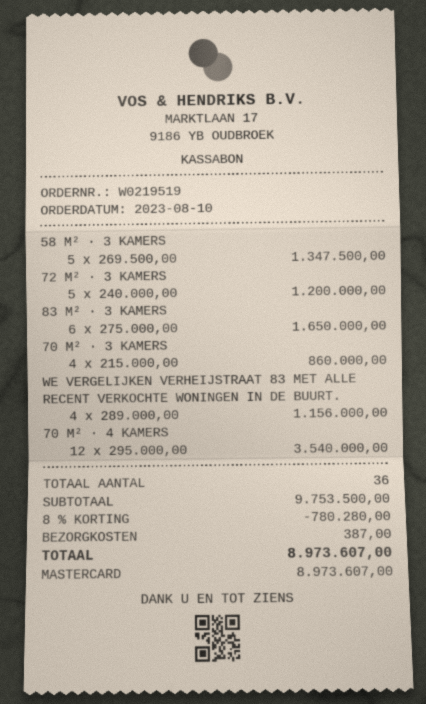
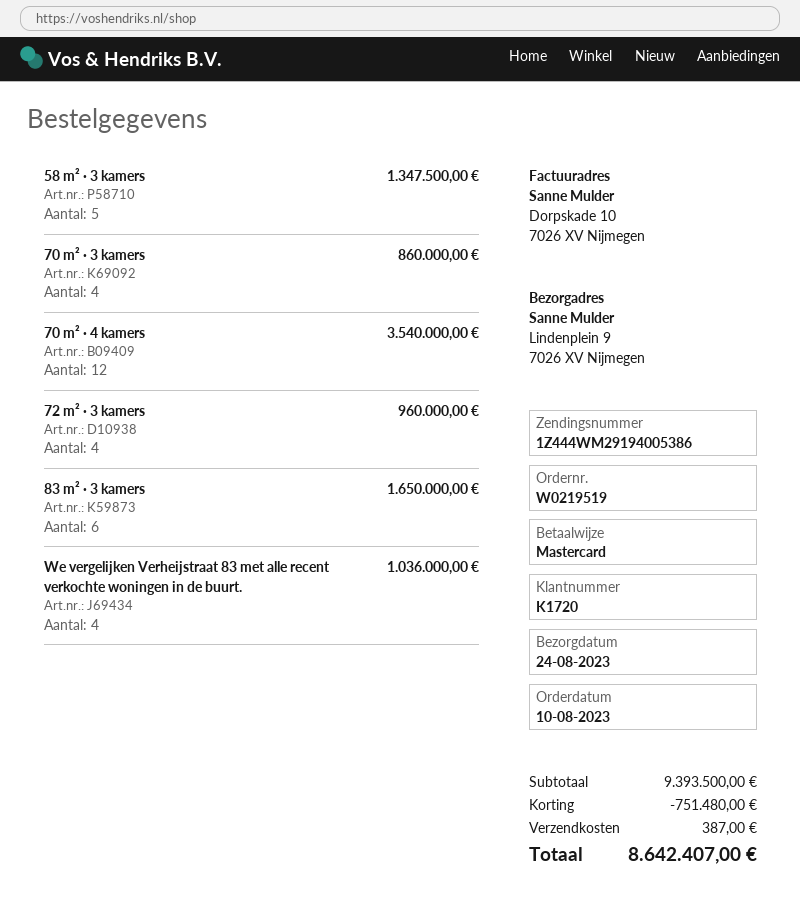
72 M² · 3 KAMERS: 5 for 1200000.00 -> 4 for 960000.00
WE VERGELIJKEN VERHEIJSTRAAT 83 MET ALLE RECENT VERKOCHTE WONINGEN IN DE BUURT.: 4 for 1156000.00 -> 4 for 1036000.00
subtotal: 9753500.00 -> 9393500.00
discount: 780280.00 -> 751480.00
total: 8973607.00 -> 8642407.00

